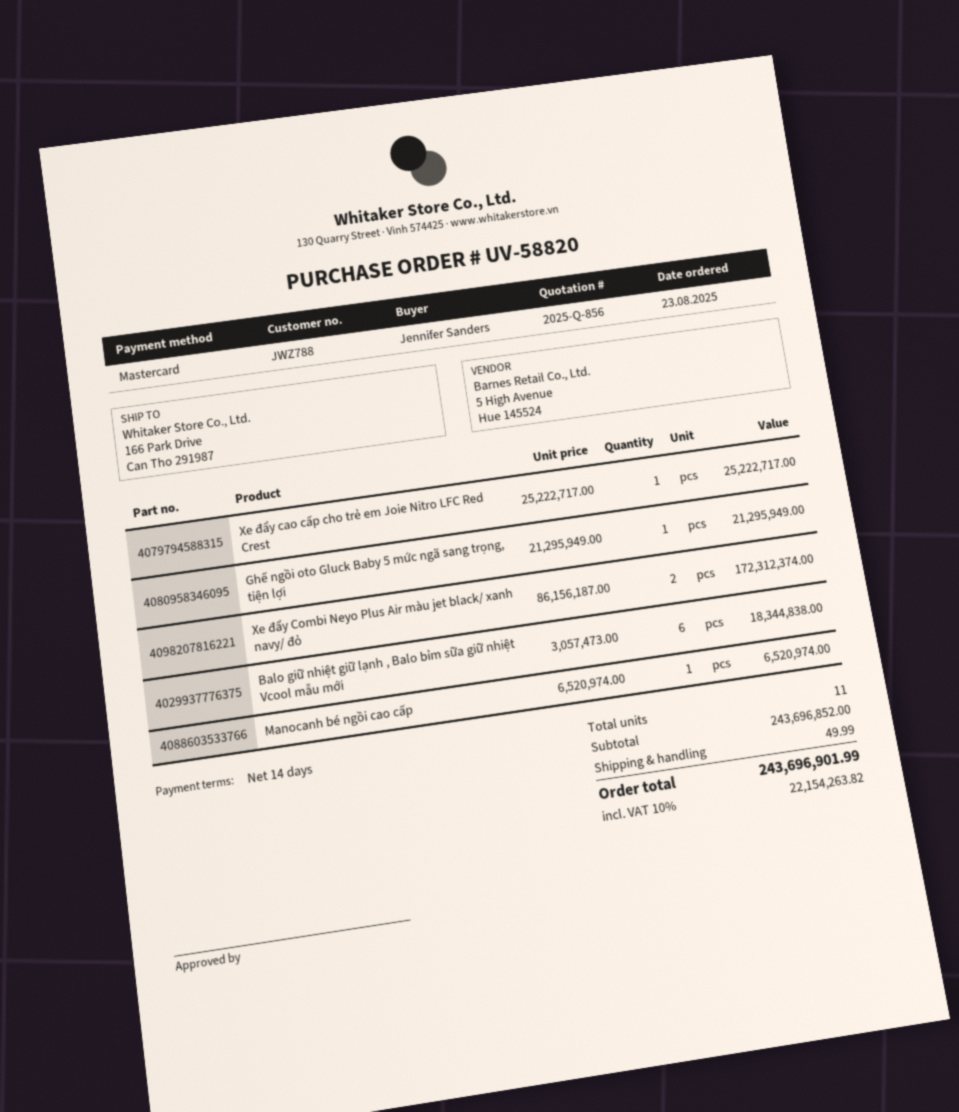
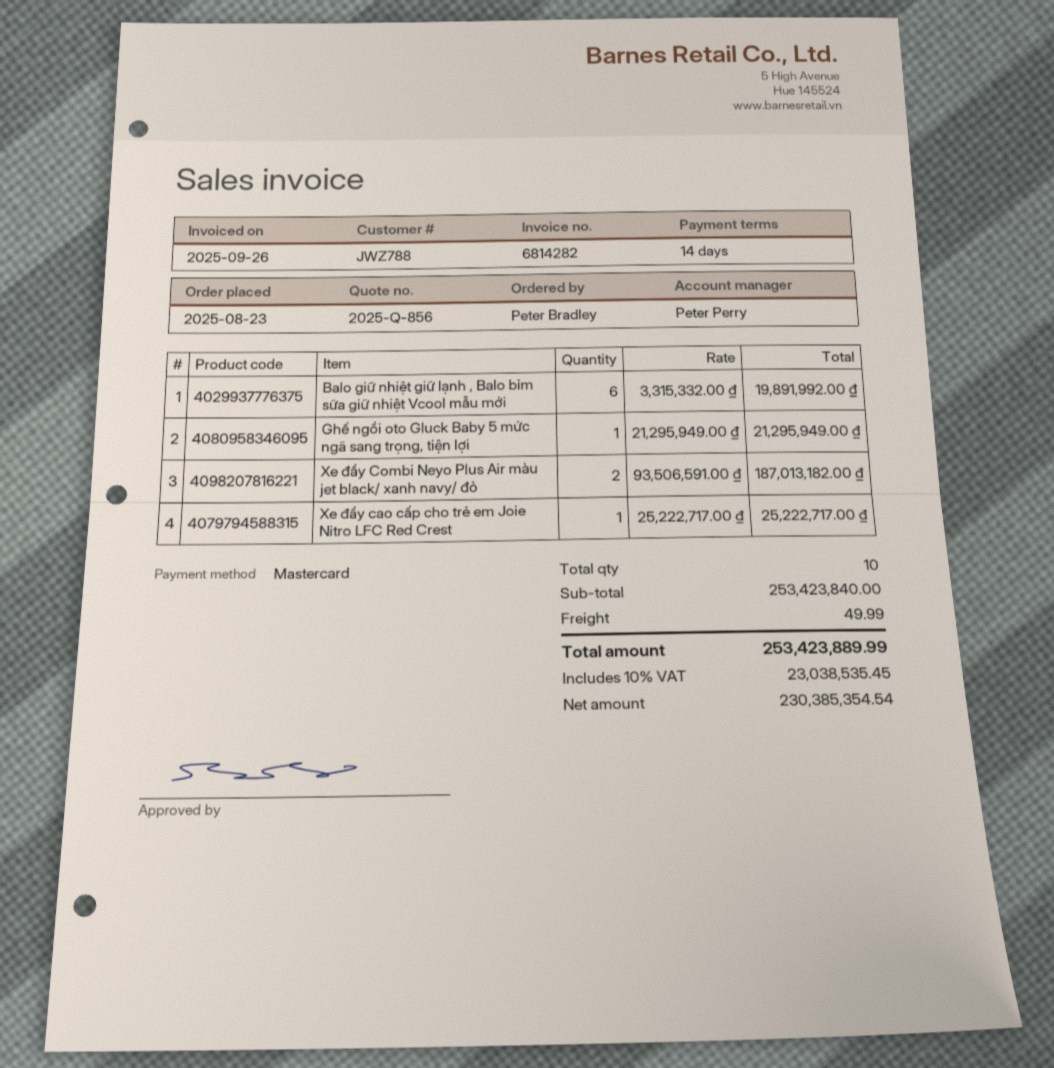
ordered by: Jennifer Sanders -> Peter Bradley
Xe đẩy Combi Neyo Plus Air màu jet black/ xanh navy/ đỏ: 2 x 86156187.00 = 172312374.00 -> 2 x 93506591.00 = 187013182.00
Balo giữ nhiệt giữ lạnh , Balo bỉm sữa giữ nhiệt Vcool mẫu mới: 6 x 3057473.00 = 18344838.00 -> 6 x 3315332.00 = 19891992.00
Manocanh bé ngồi cao cấp: 1 x 6520974.00 = 6520974.00 -> none
total quantity: 11 -> 10
subtotal: 243696852.00 -> 253423840.00
tax: 10% = 22154263.82 -> 10% = 23038535.45
total: 243696901.99 -> 253423889.99

